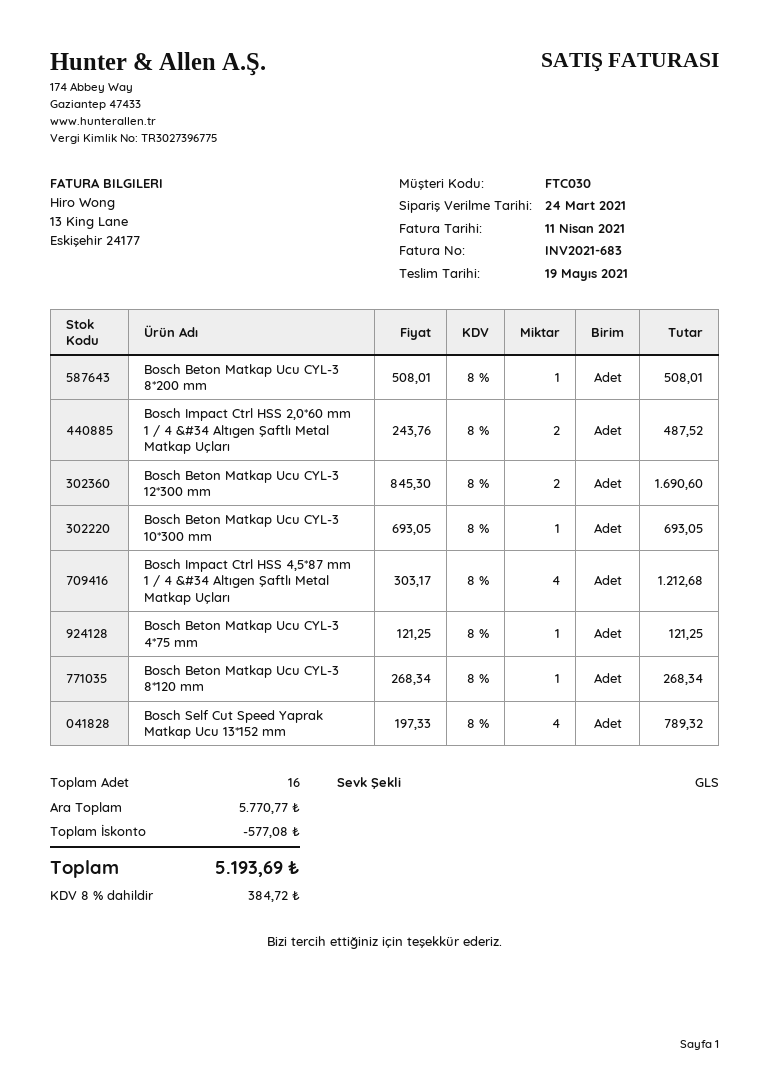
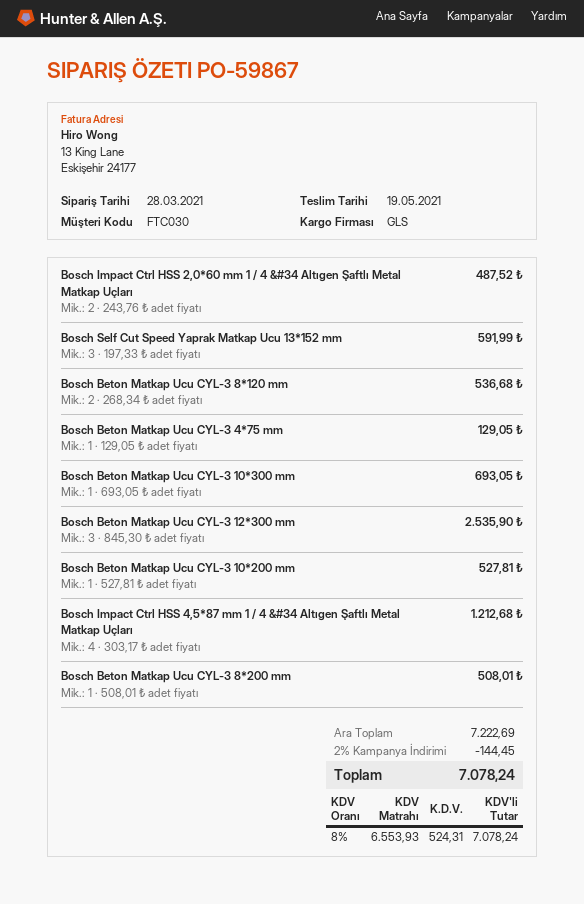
order date: 2021-03-24 -> 2021-03-28
Bosch Beton Matkap Ucu CYL-3 12*300 mm: 2 x 845.30 = 1690.60 -> 3 x 845.30 = 2535.90
Bosch Beton Matkap Ucu CYL-3 4*75 mm: 1 x 121.25 = 121.25 -> 1 x 129.05 = 129.05
Bosch Beton Matkap Ucu CYL-3 8*120 mm: 1 x 268.34 = 268.34 -> 2 x 268.34 = 536.68
Bosch Self Cut Speed Yaprak Matkap Ucu 13*152 mm: 4 x 197.33 = 789.32 -> 3 x 197.33 = 591.99
Bosch Beton Matkap Ucu CYL-3 10*200 mm: none -> 1 x 527.81 = 527.81
subtotal: 5770.77 -> 7222.69
discount: 577.08 -> 144.45
tax: 8% = 384.72 -> 8% = 524.31
total: 5193.69 -> 7078.24

